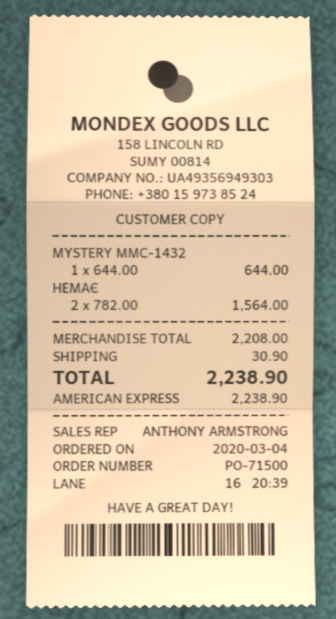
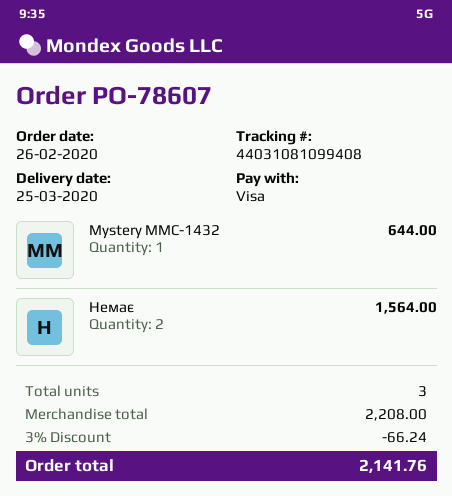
order number: PO-71500 -> PO-78607
order date: 2020-03-04 -> 2020-02-26
payment method: American Express -> Visa
discount: none -> 3% = 66.24
shipping: 30.90 -> none
total: 2238.90 -> 2141.76

